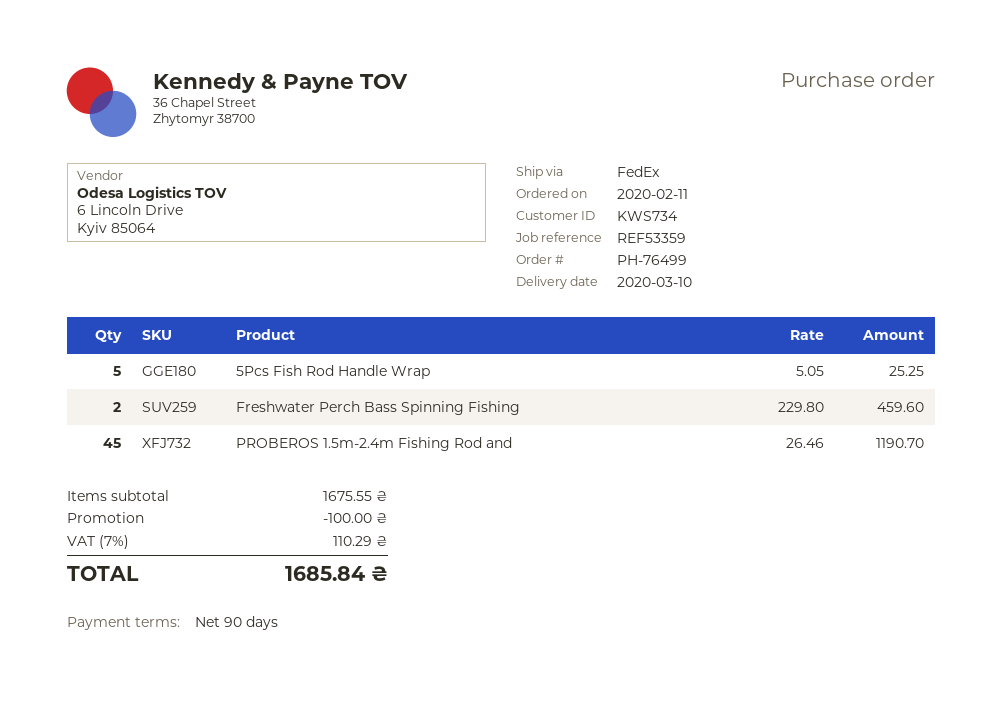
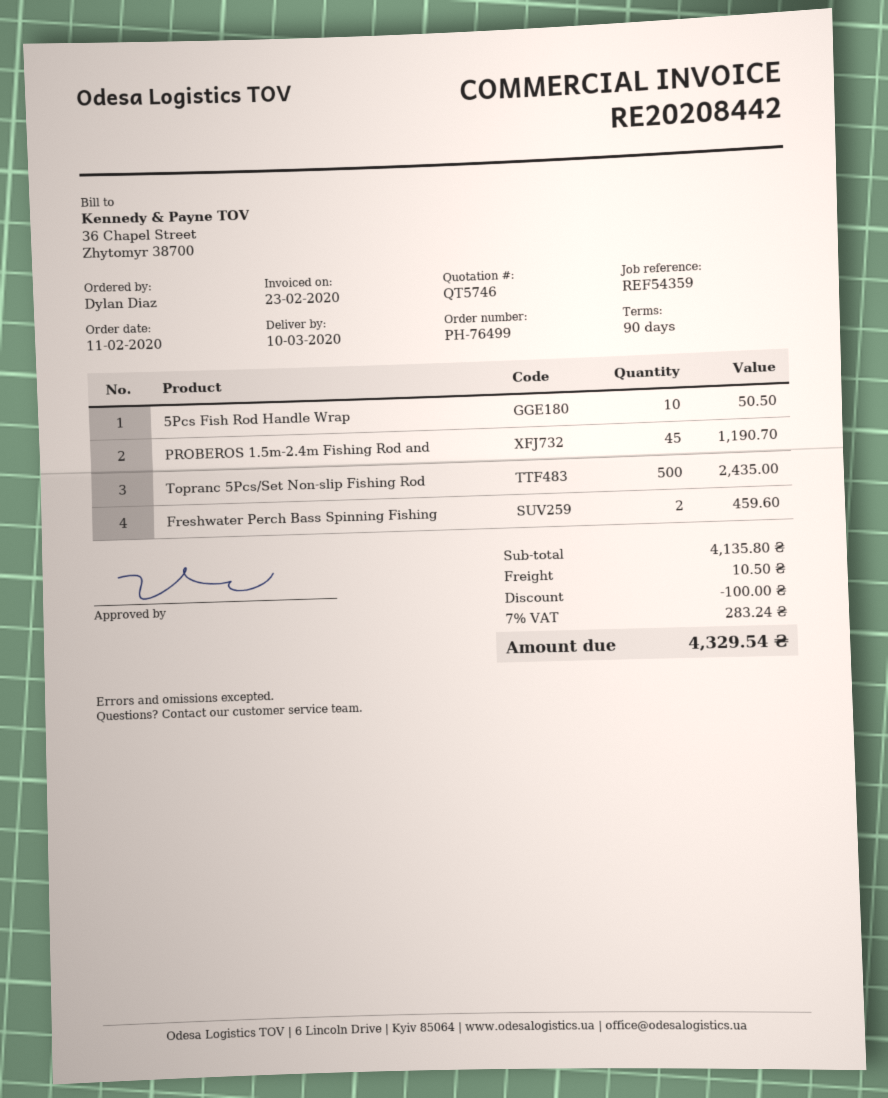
reference: REF53359 -> REF54359
5Pcs Fish Rod Handle Wrap: 5 for 25.25 -> 10 for 50.50
Topranc 5Pcs/Set Non-slip Fishing Rod: none -> 500 for 2435.00
subtotal: 1675.55 -> 4135.80
shipping: none -> 10.50
tax: 7% = 110.29 -> 7% = 283.24
total: 1685.84 -> 4329.54

